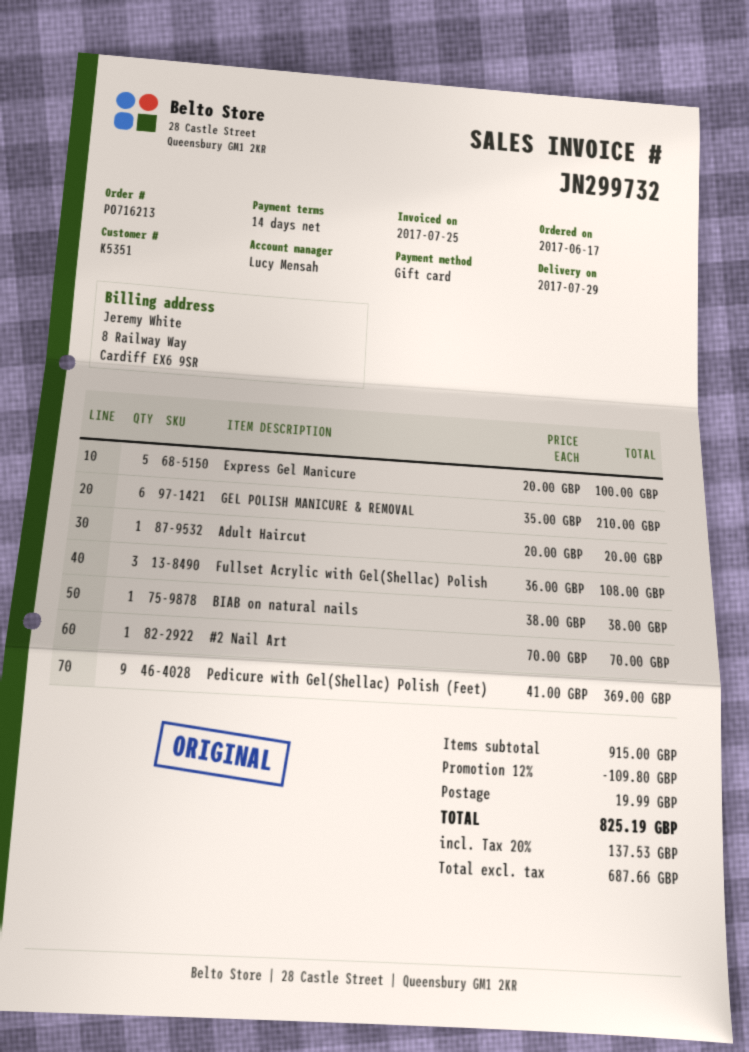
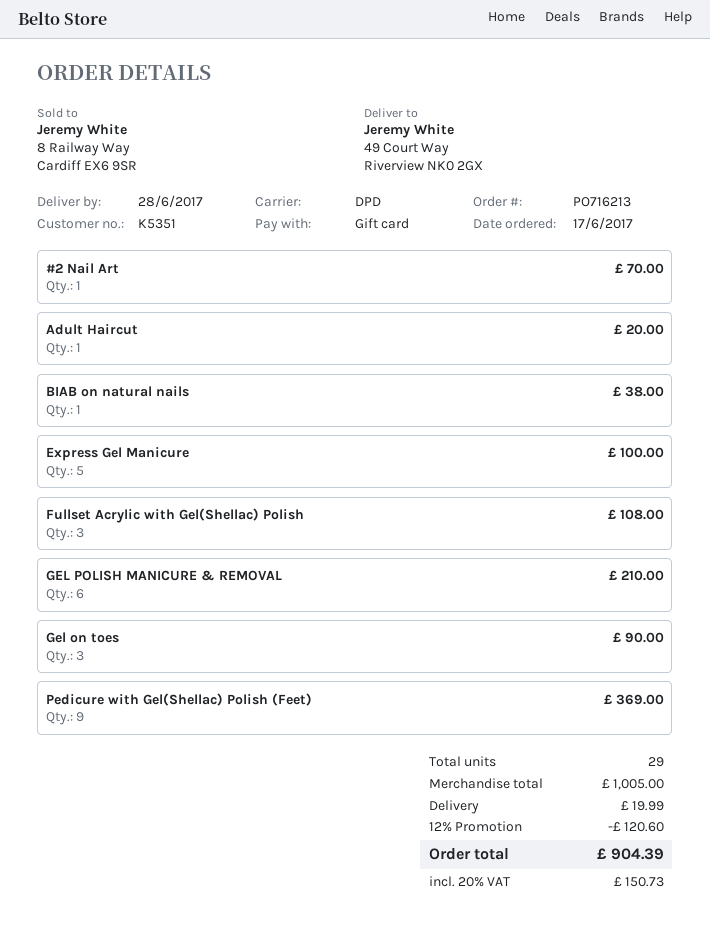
delivery date: 2017-07-29 -> 2017-06-28
Gel on toes: none -> 3 for 90.00
subtotal: 915.00 -> 1005.00
discount: 12% = 109.80 -> 12% = 120.60
tax: 20% = 137.53 -> 20% = 150.73
total: 825.19 -> 904.39

